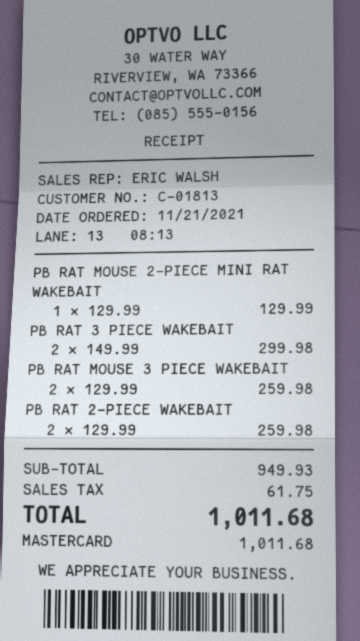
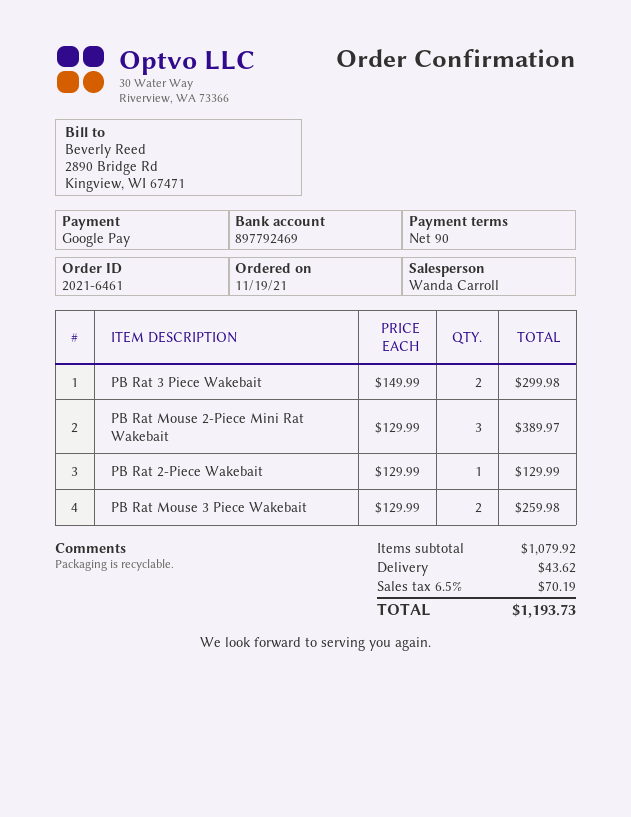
order date: 2021-11-21 -> 2021-11-19
sales rep: ERIC WALSH -> Wanda Carroll
payment method: Mastercard -> Google Pay
PB RAT MOUSE 2-PIECE MINI RAT WAKEBAIT: 1 x 129.99 = 129.99 -> 3 x 129.99 = 389.97
PB RAT 2-PIECE WAKEBAIT: 2 x 129.99 = 259.98 -> 1 x 129.99 = 129.99
subtotal: 949.93 -> 1079.92
shipping: none -> 43.62
tax: 61.75 -> 70.19
total: 1011.68 -> 1193.73

